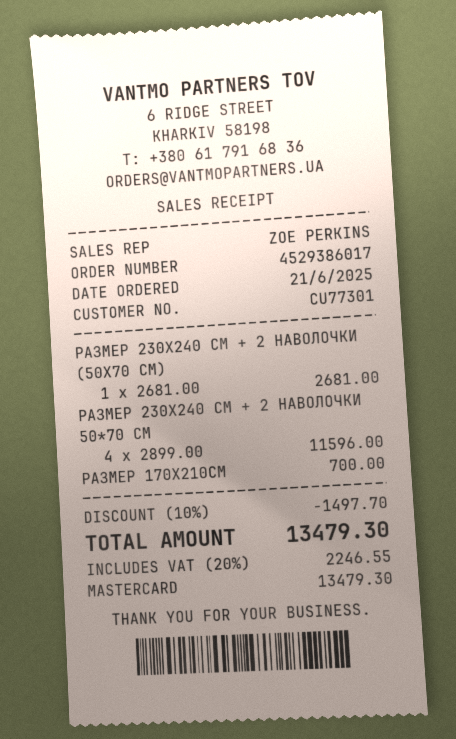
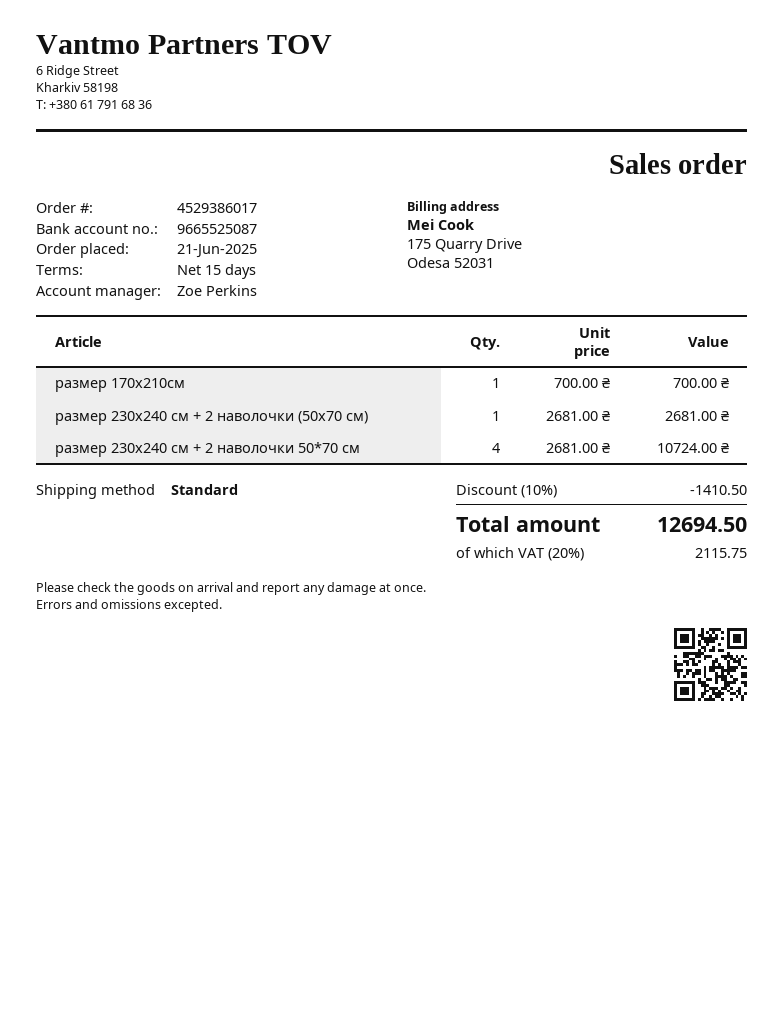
РАЗМЕР 230Х240 СМ + 2 НАВОЛОЧКИ 50*70 СМ: 4 x 2899.00 = 11596.00 -> 4 x 2681.00 = 10724.00
discount: 10% = 1497.70 -> 10% = 1410.50
tax: 20% = 2246.55 -> 20% = 2115.75
total: 13479.30 -> 12694.50

